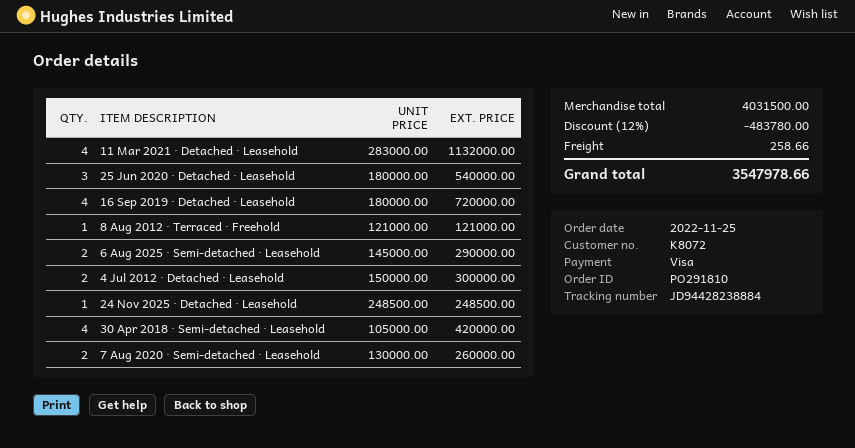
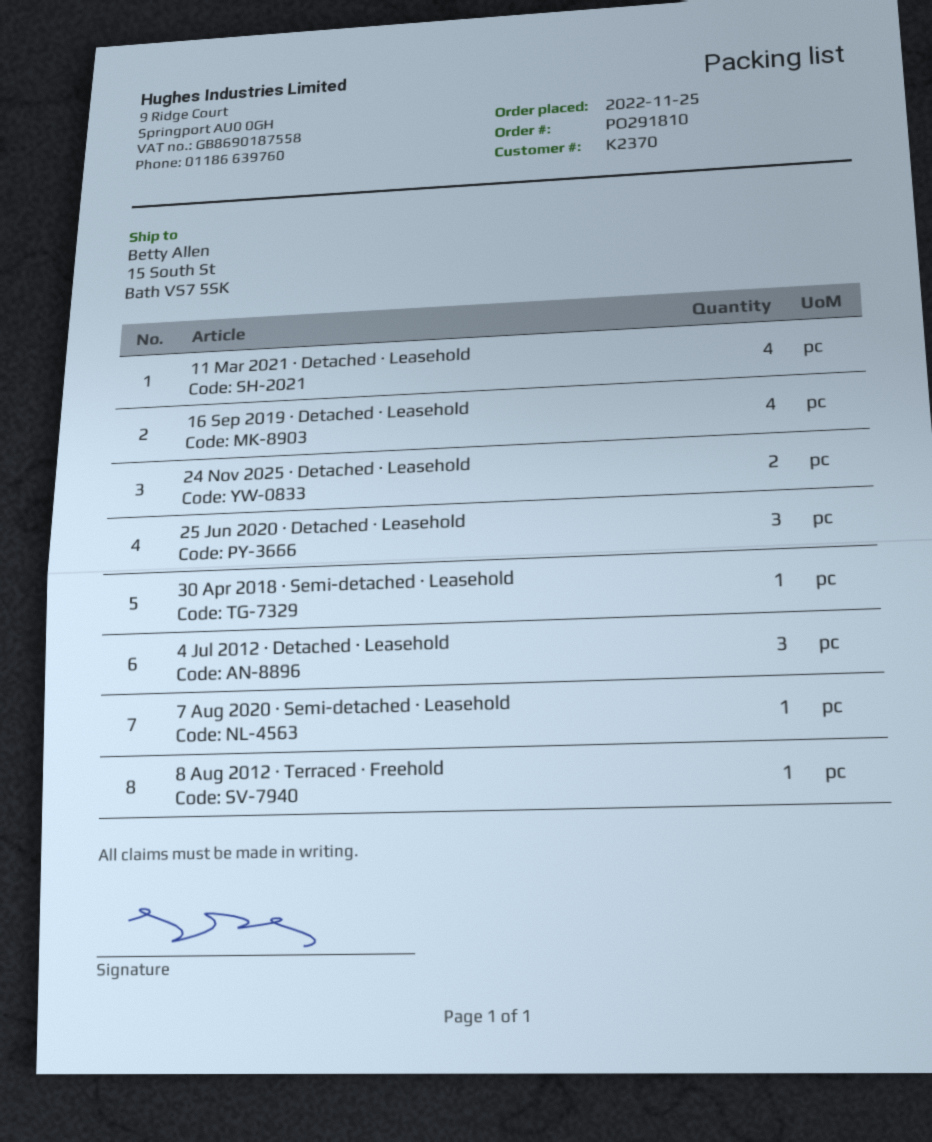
customer number: K8072 -> K2370
6 Aug 2025 · Semi-detached · Leasehold: 2 -> none
4 Jul 2012 · Detached · Leasehold: 2 -> 3
24 Nov 2025 · Detached · Leasehold: 1 -> 2
30 Apr 2018 · Semi-detached · Leasehold: 4 -> 1
7 Aug 2020 · Semi-detached · Leasehold: 2 -> 1

